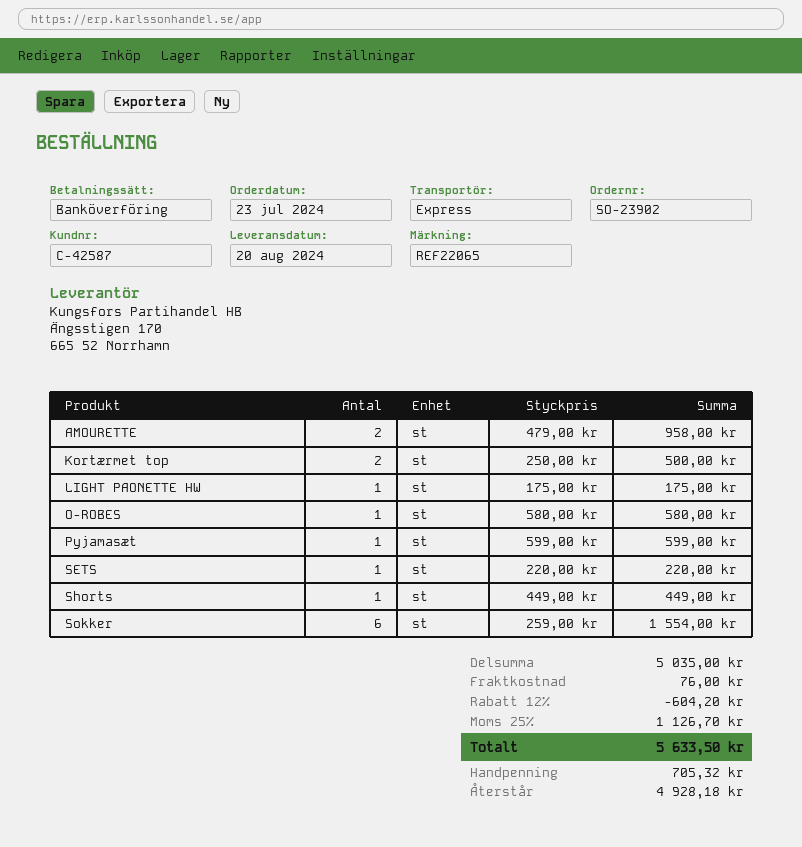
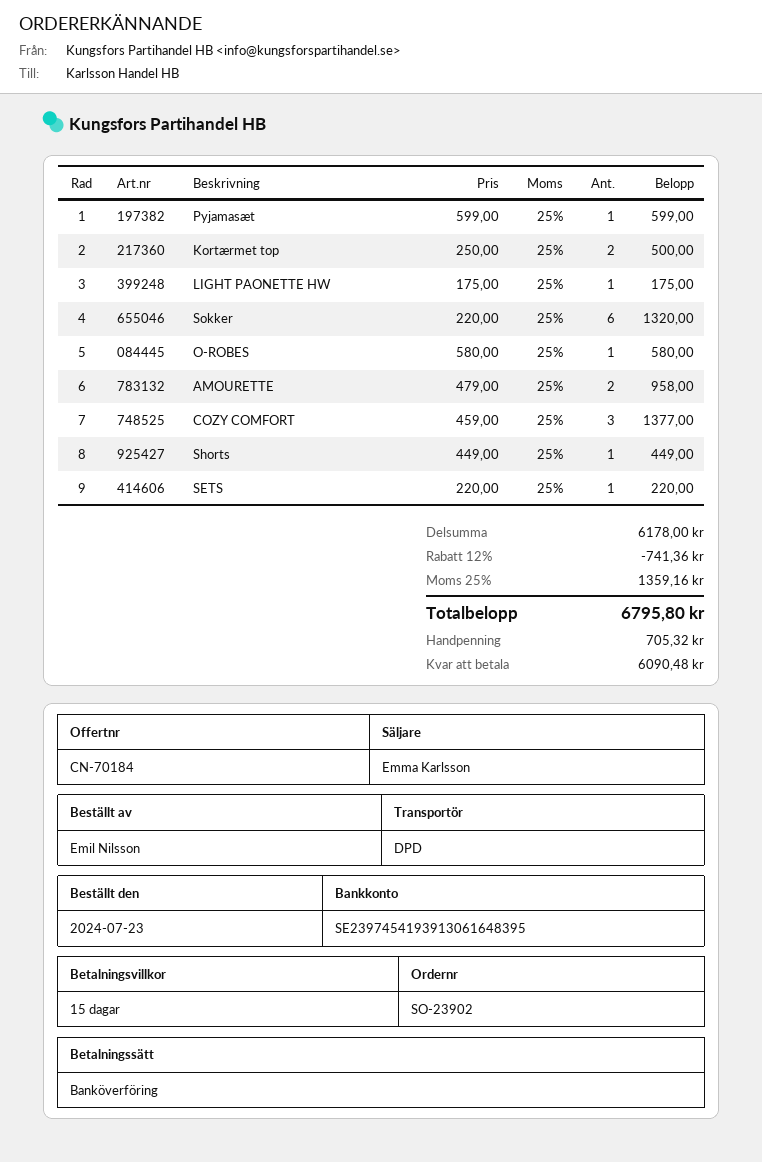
shipping method: express -> DPD
Sokker: 6 x 259.00 = 1554.00 -> 6 x 220.00 = 1320.00
COZY COMFORT: none -> 3 x 459.00 = 1377.00
subtotal: 5035.00 -> 6178.00
discount: 12% = 604.20 -> 12% = 741.36
shipping: 76.00 -> none
tax: 25% = 1126.70 -> 25% = 1359.16
total: 5633.50 -> 6795.80
balance: 4928.18 -> 6090.48

